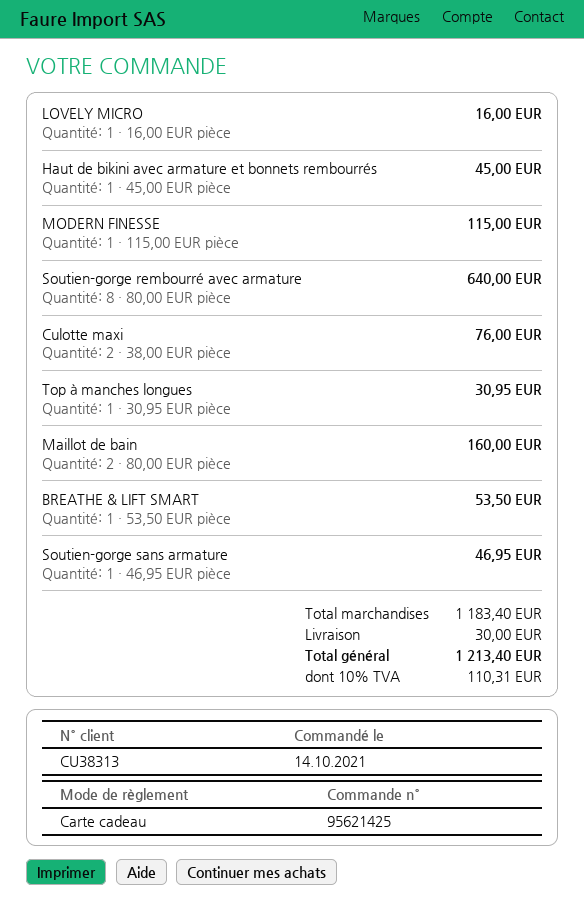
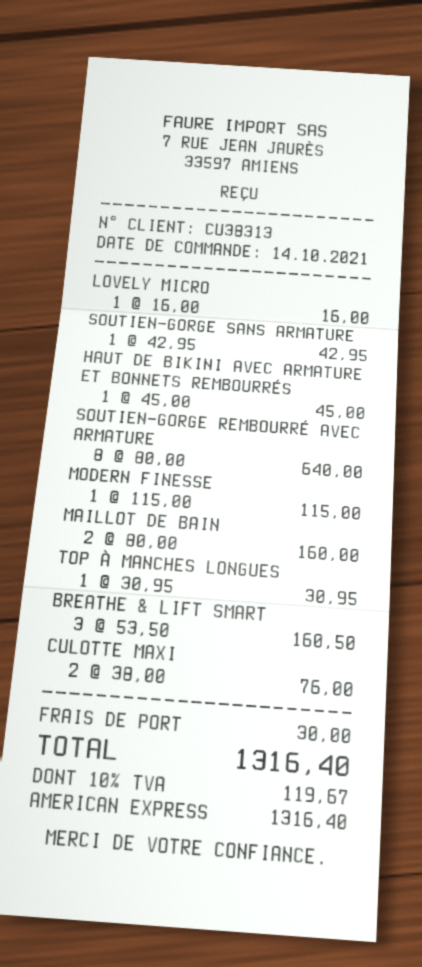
payment method: gift card -> American Express
BREATHE & LIFT SMART: 1 x 53.50 = 53.50 -> 3 x 53.50 = 160.50
Soutien-gorge sans armature: 1 x 46.95 = 46.95 -> 1 x 42.95 = 42.95
tax: 10% = 110.31 -> 10% = 119.67
total: 1213.40 -> 1316.40

